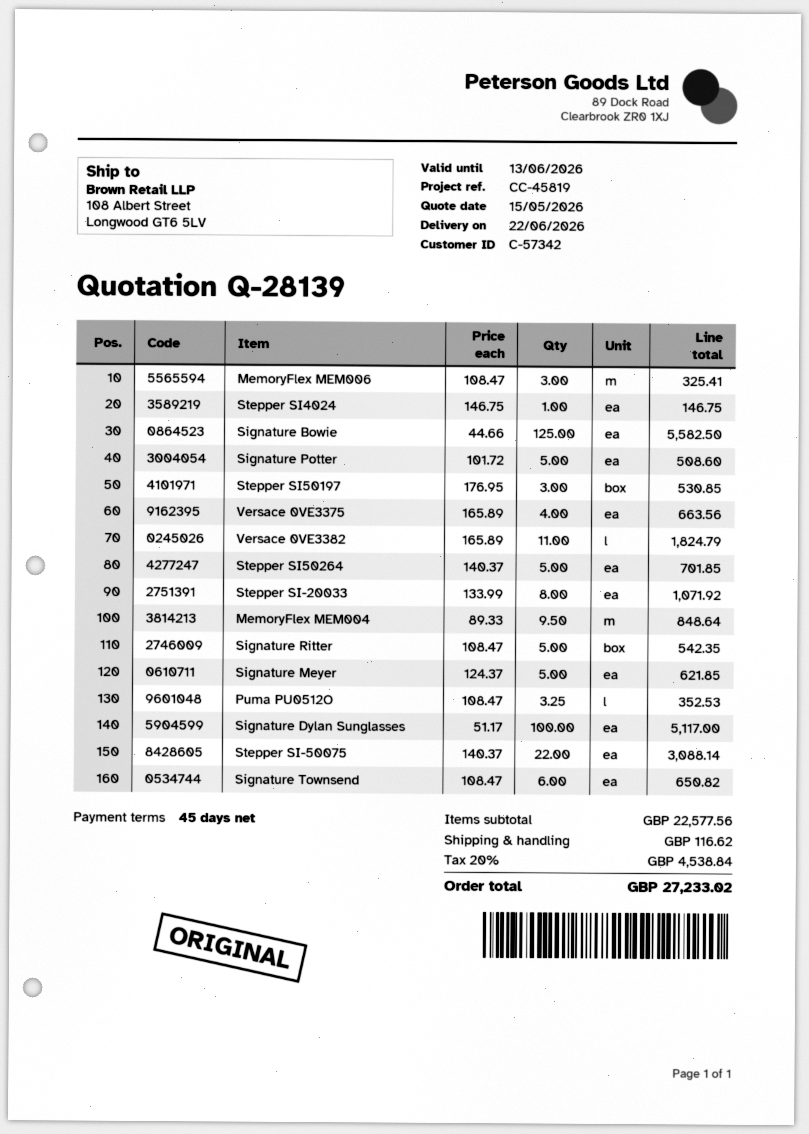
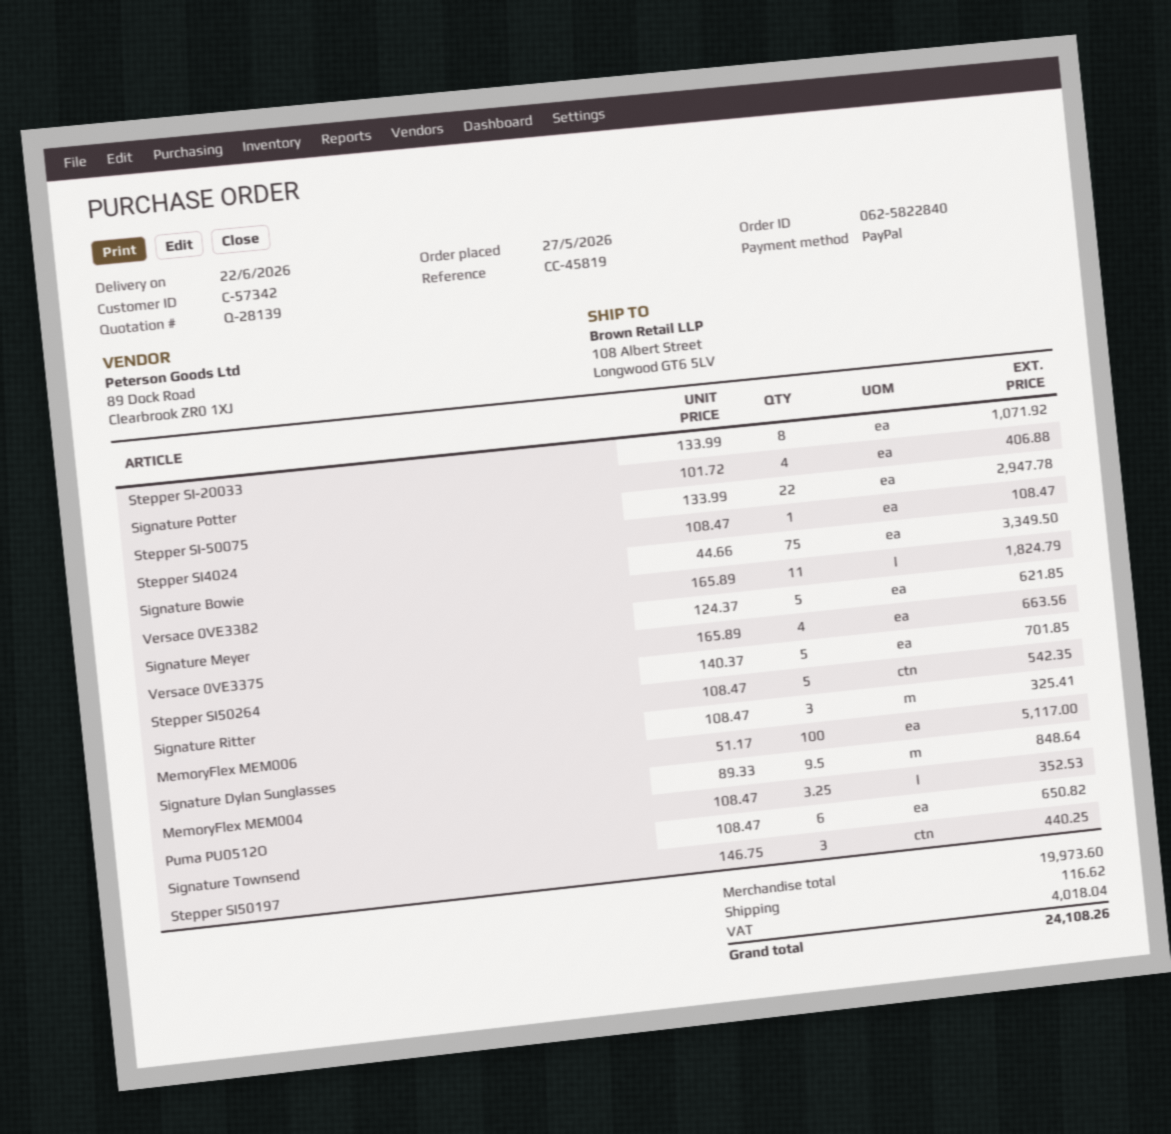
Stepper SI4024: 1 x 146.75 = 146.75 -> 1 x 108.47 = 108.47
Signature Bowie: 125 x 44.66 = 5582.50 -> 75 x 44.66 = 3349.50
Signature Potter: 5 x 101.72 = 508.60 -> 4 x 101.72 = 406.88
Stepper SI50197: 3 x 176.95 = 530.85 -> 3 x 146.75 = 440.25
Stepper SI-50075: 22 x 140.37 = 3088.14 -> 22 x 133.99 = 2947.78
subtotal: 22577.56 -> 19973.60
tax: 4538.84 -> 4018.04
total: 27233.02 -> 24108.26

